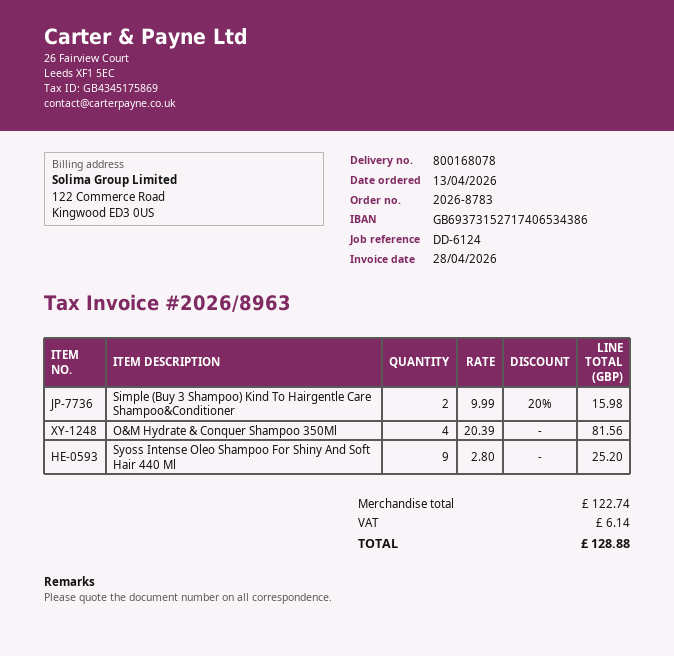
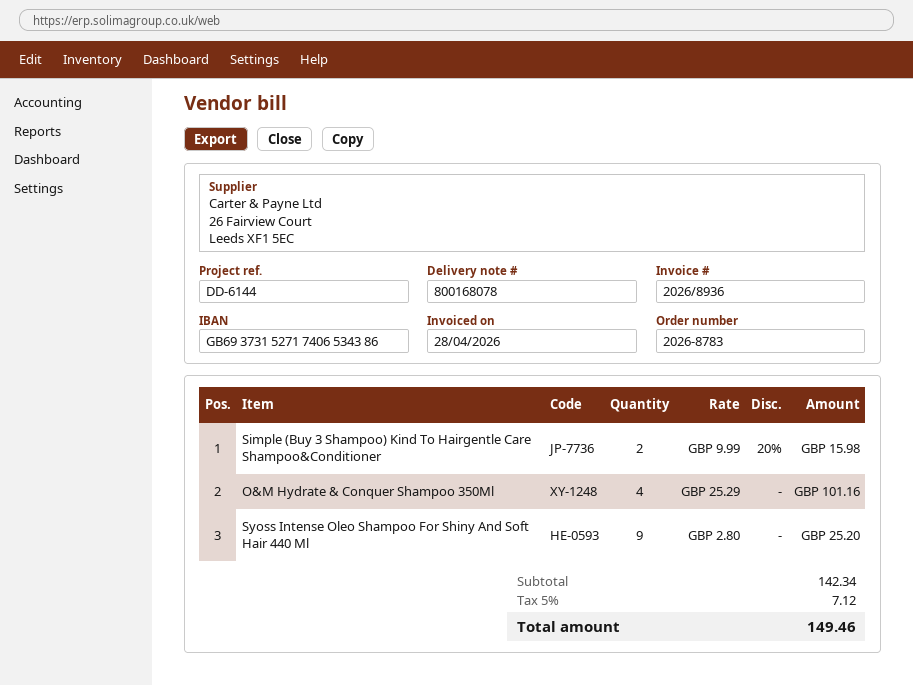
invoice number: 2026/8963 -> 2026/8936
reference: DD-6124 -> DD-6144
O&M Hydrate & Conquer Shampoo 350Ml: 4 x 20.39 = 81.56 -> 4 x 25.29 = 101.16
subtotal: 122.74 -> 142.34
tax: 6.14 -> 7.12
total: 128.88 -> 149.46

